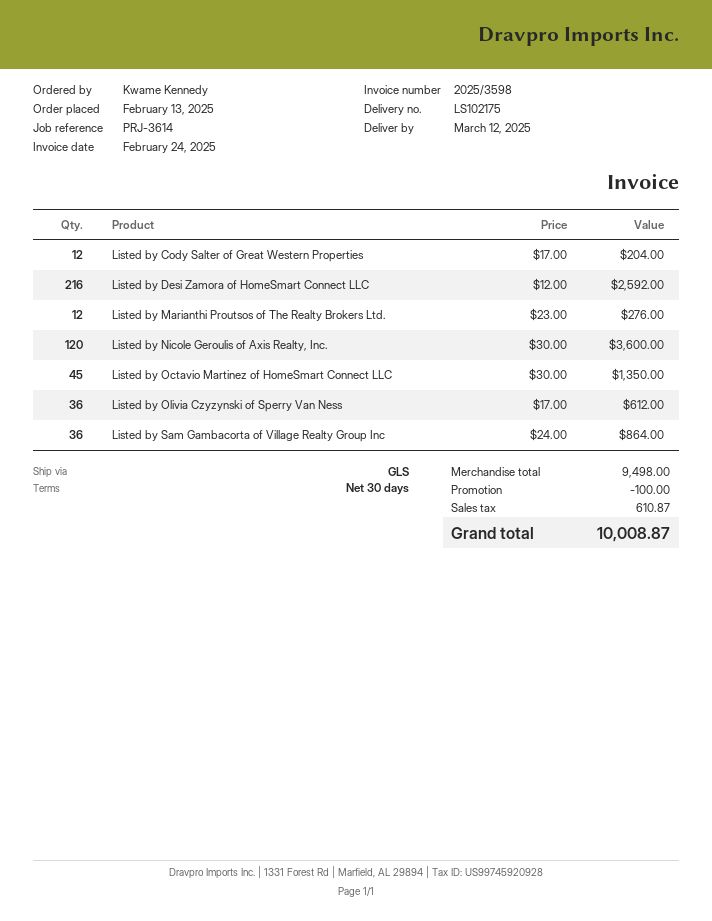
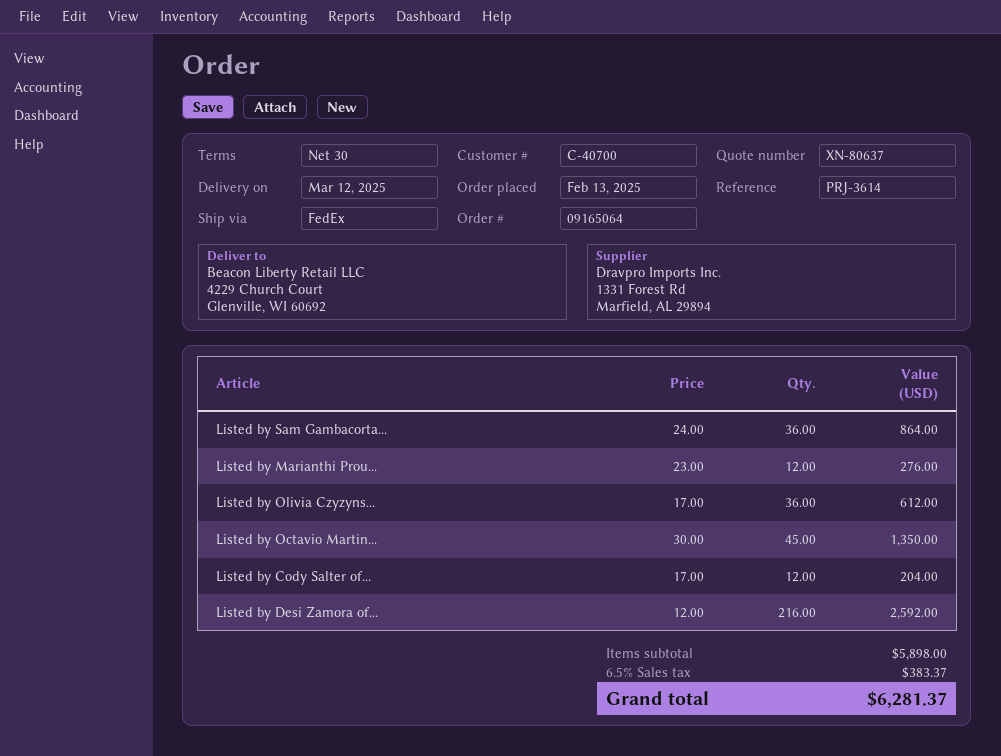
shipping method: GLS -> FedEx
Listed by Nicole Geroulis of Axis Realty, Inc.: 120 x 30.00 = 3600.00 -> none
subtotal: 9498.00 -> 5898.00
discount: 100.00 -> none
tax: 610.87 -> 383.37
total: 10008.87 -> 6281.37

